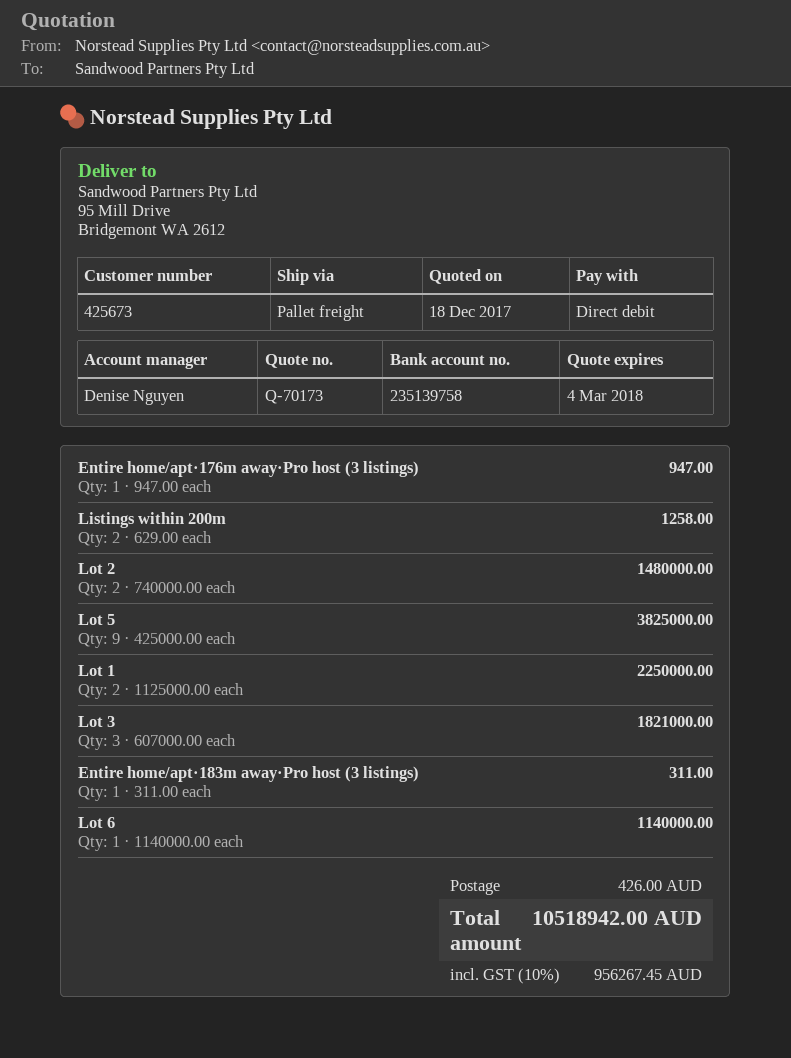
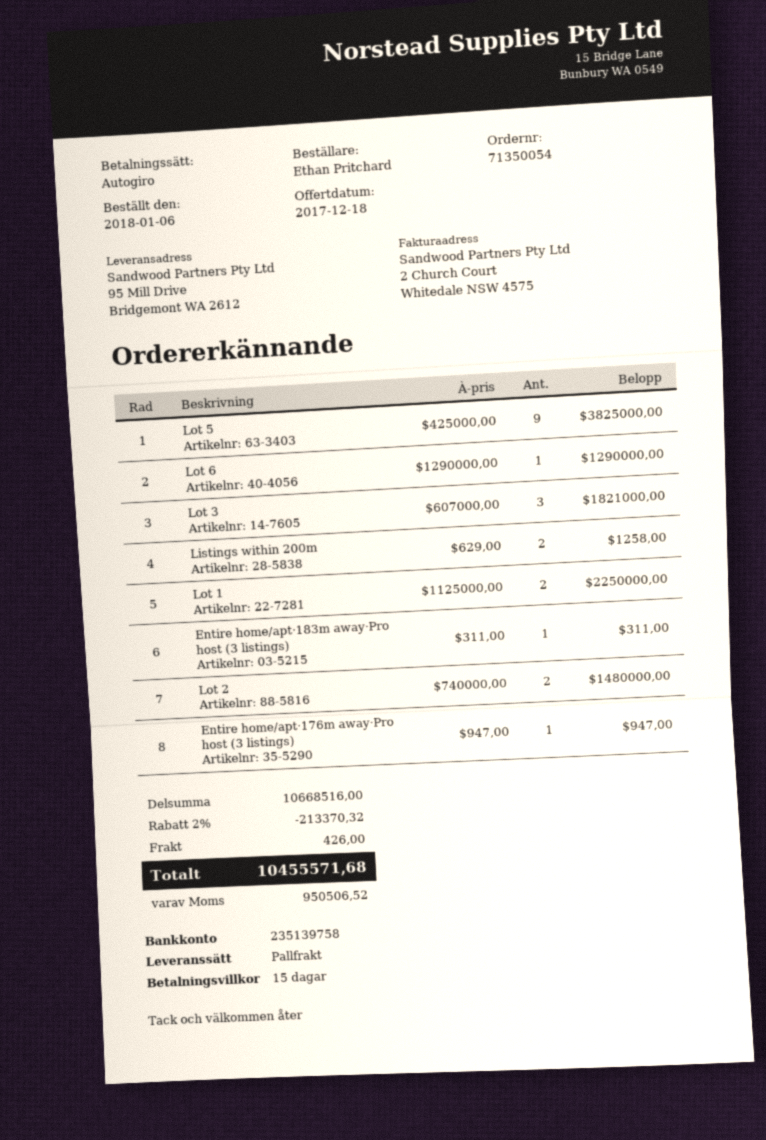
Lot 6: 1 x 1140000.00 = 1140000.00 -> 1 x 1290000.00 = 1290000.00
discount: none -> 2% = 213370.32
tax: 956267.45 -> 950506.52
total: 10518942.00 -> 10455571.68

